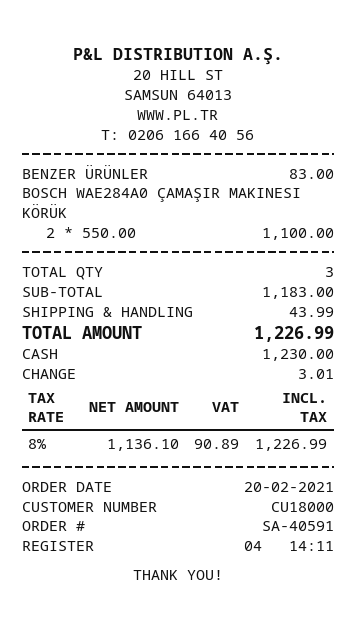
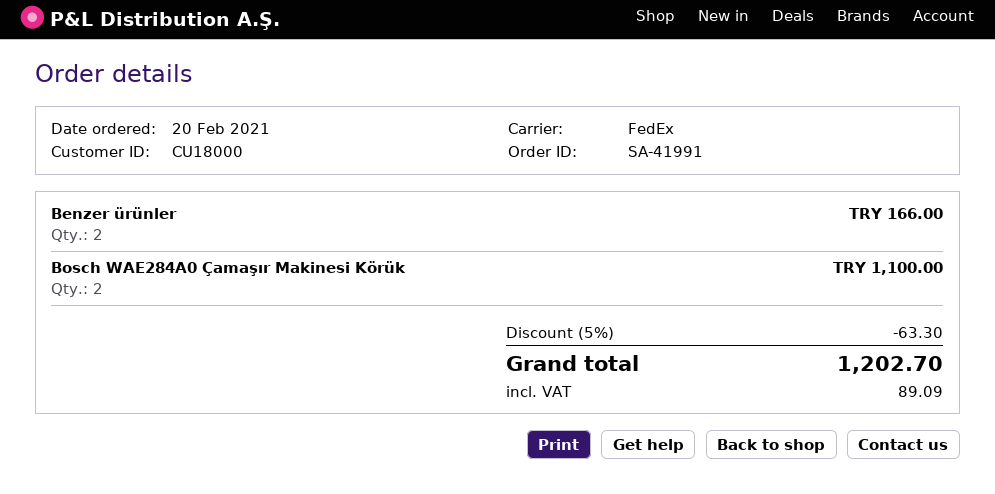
order number: SA-40591 -> SA-41991
BENZER ÜRÜNLER: 1 for 83.00 -> 2 for 166.00
discount: none -> 5% = 63.30
shipping: 43.99 -> none
tax: 90.89 -> 89.09
total: 1226.99 -> 1202.70

